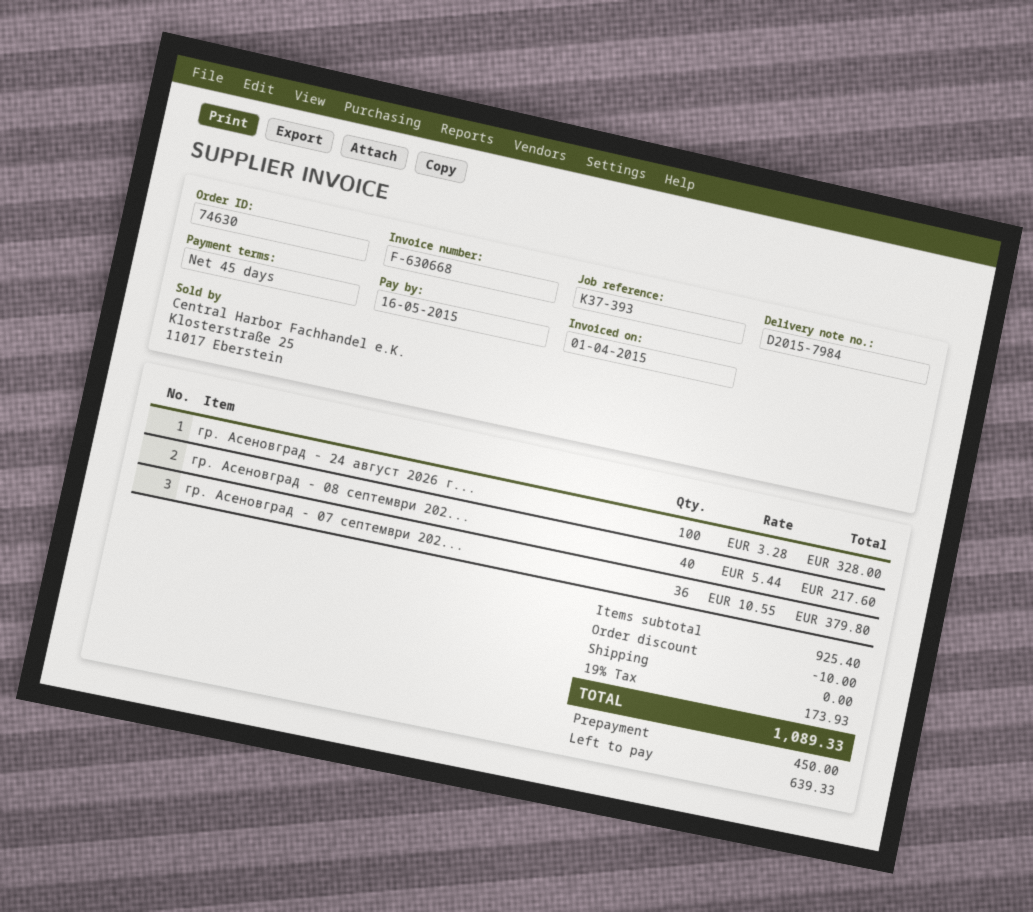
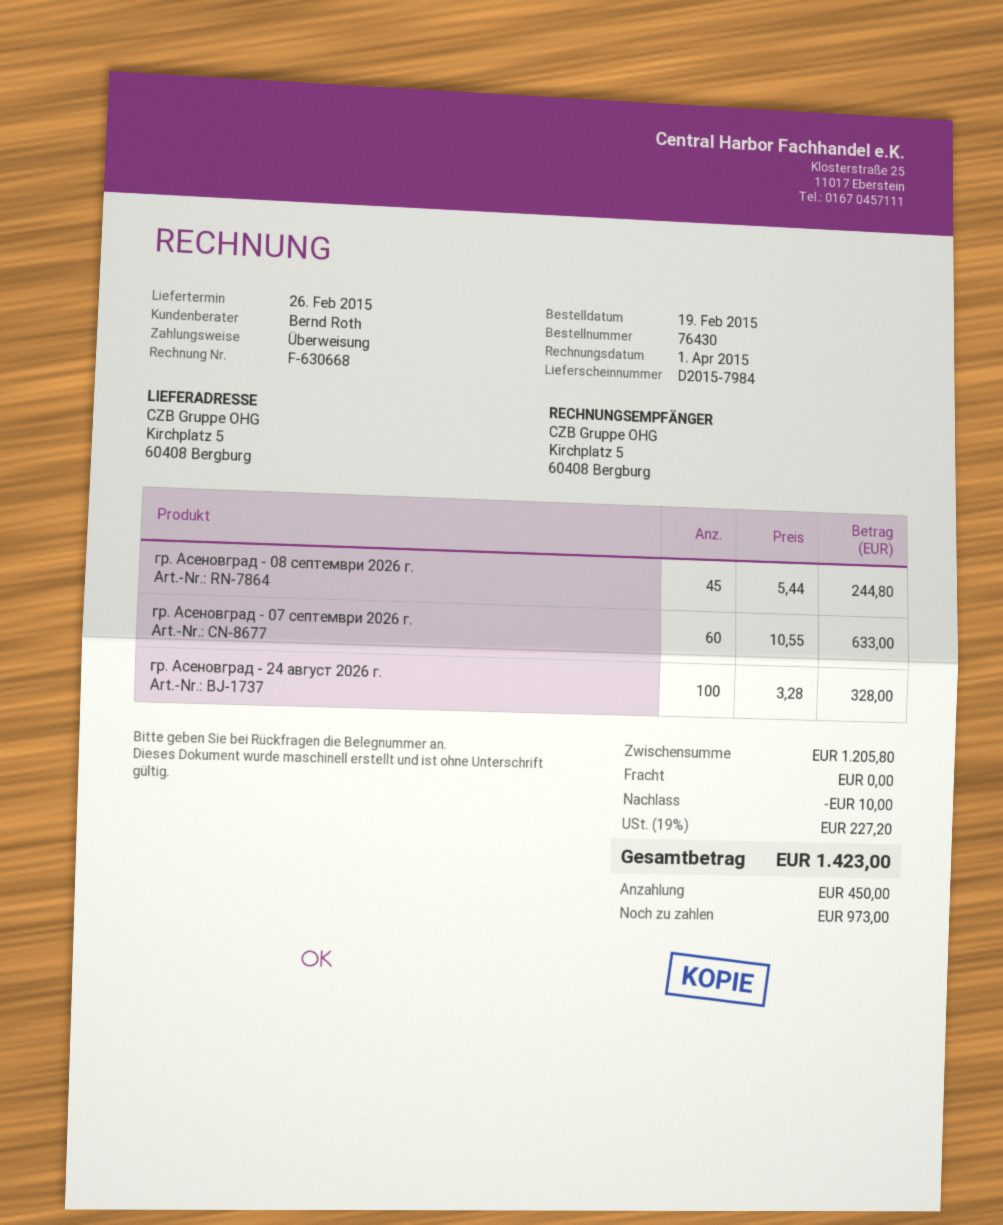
order number: 74630 -> 76430
гр. Асеновград - 08 септември 202...: 40 x 5.44 = 217.60 -> 45 x 5.44 = 244.80
гр. Асеновград - 07 септември 202...: 36 x 10.55 = 379.80 -> 60 x 10.55 = 633.00
subtotal: 925.40 -> 1205.80
tax: 19% = 173.93 -> 19% = 227.20
total: 1089.33 -> 1423.00
balance: 639.33 -> 973.00

